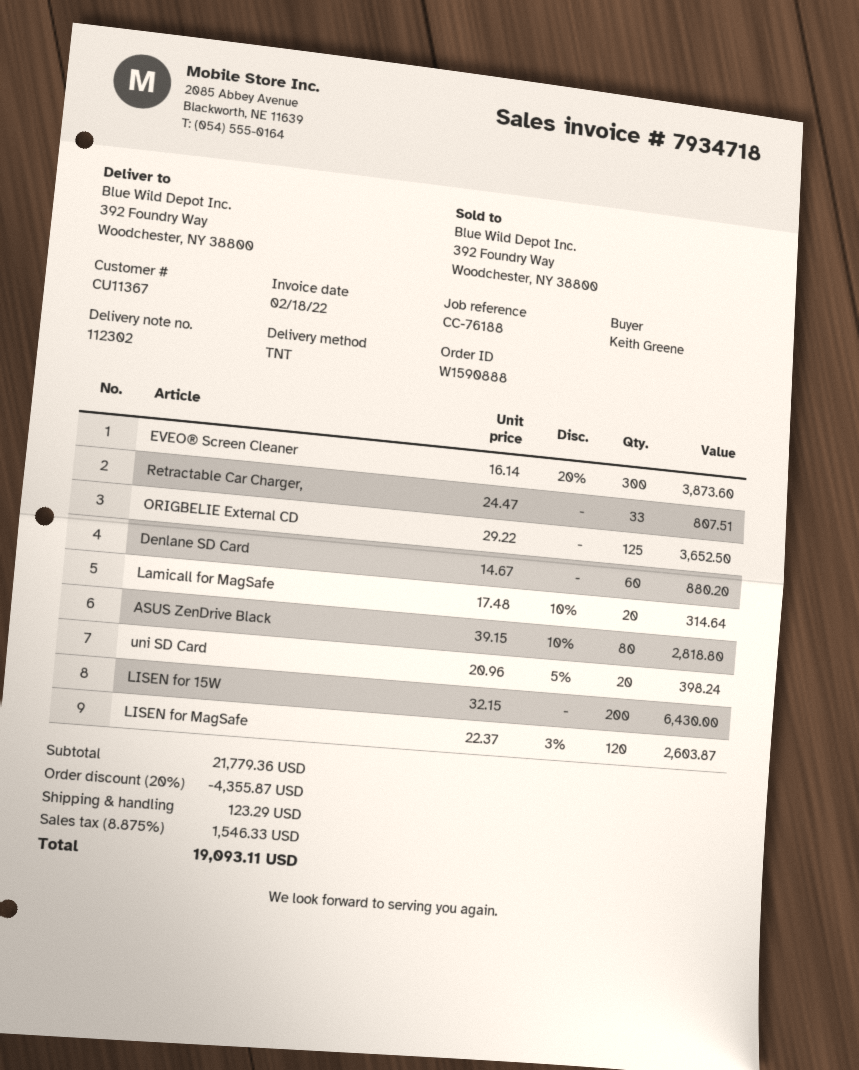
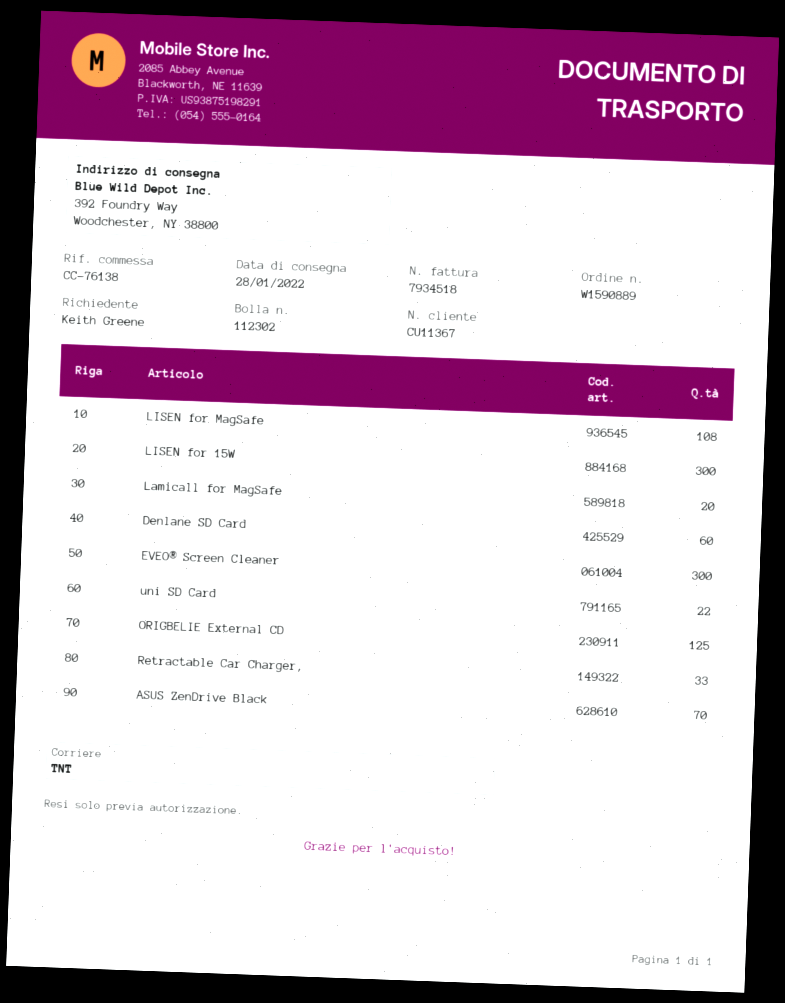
order number: W1590888 -> W1590889
invoice number: 7934718 -> 7934518
reference: CC-76188 -> CC-76138
ASUS ZenDrive Black: 80 -> 70
uni SD Card: 20 -> 22
LISEN for 15W: 200 -> 300
LISEN for MagSafe: 120 -> 108

